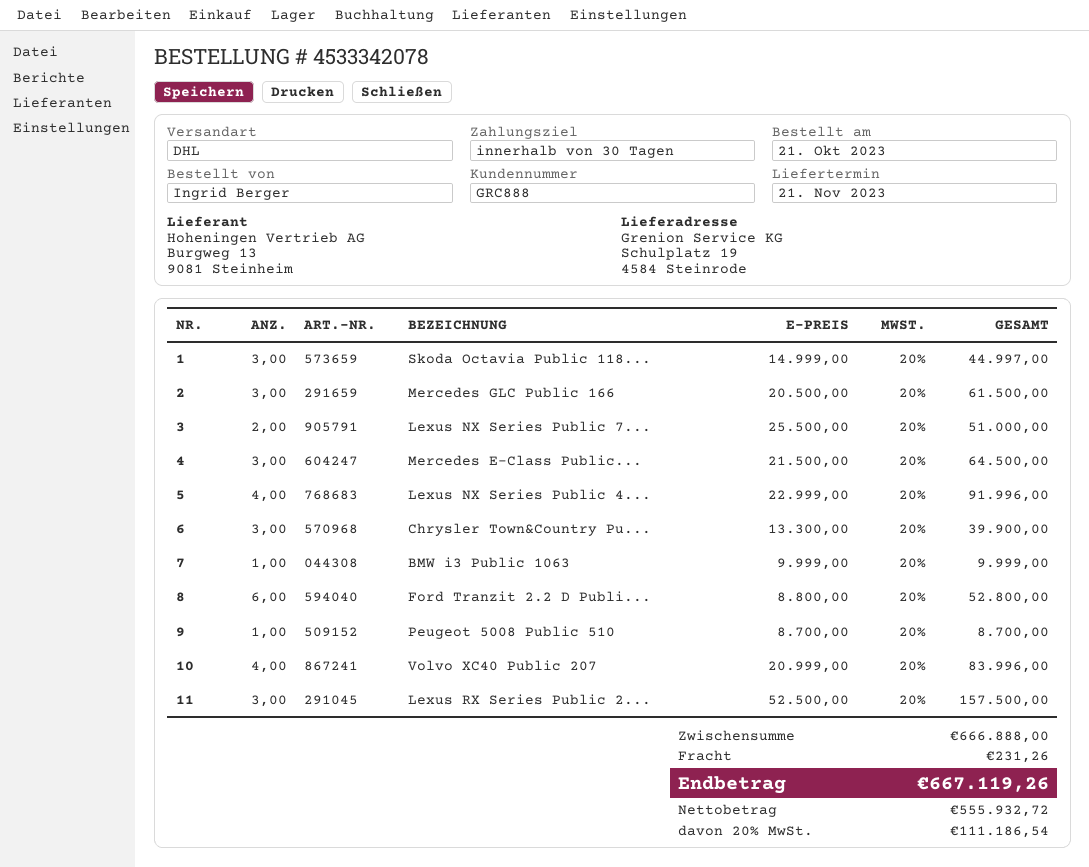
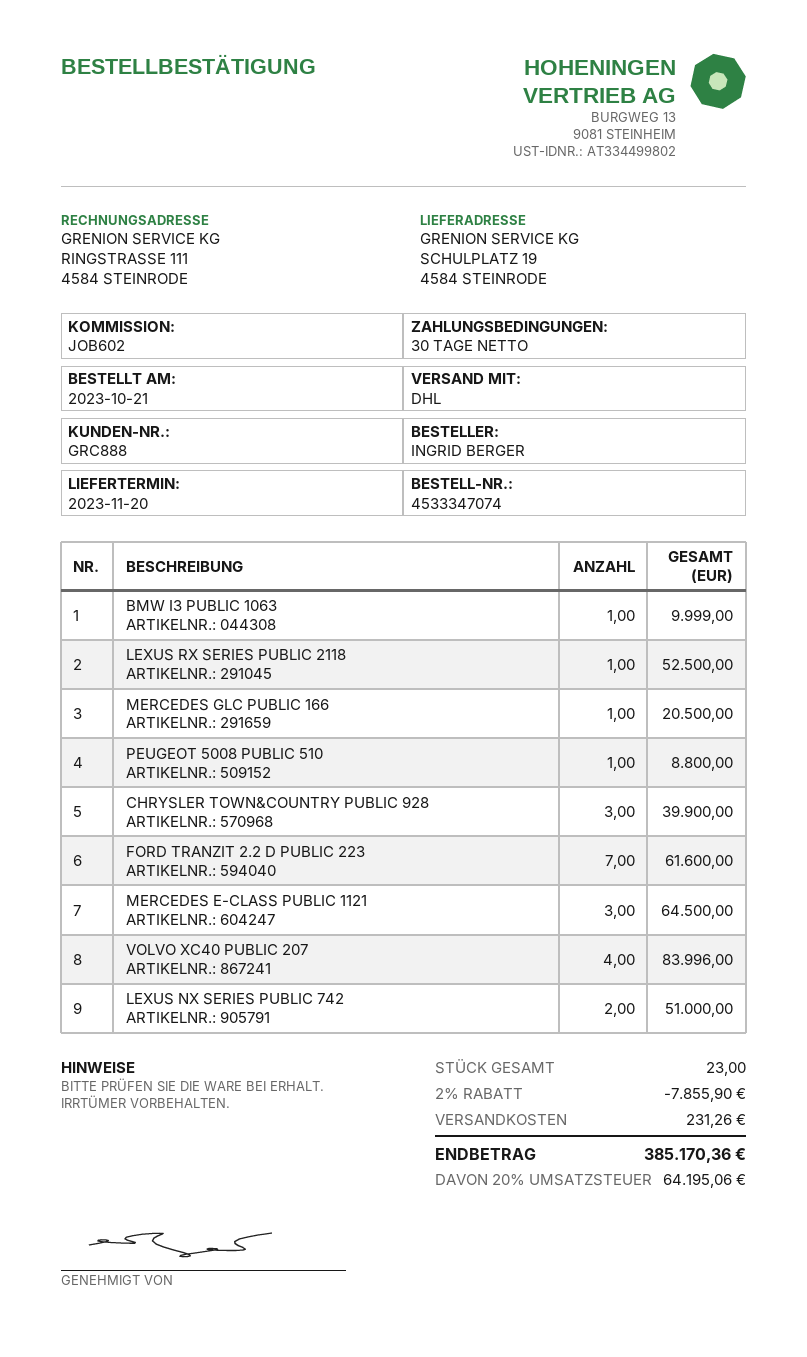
order number: 4533342078 -> 4533347074
delivery date: 2023-11-21 -> 2023-11-20
Skoda Octavia Public 118...: 3 for 44997.00 -> none
Mercedes GLC Public 166: 3 for 61500.00 -> 1 for 20500.00
Lexus NX Series Public 4...: 4 for 91996.00 -> none
Ford Tranzit 2.2 D Publi...: 6 for 52800.00 -> 7 for 61600.00
Peugeot 5008 Public 510: 1 for 8700.00 -> 1 for 8800.00
Lexus RX Series Public 2...: 3 for 157500.00 -> 1 for 52500.00
discount: none -> 2% = 7855.90
tax: 20% = 111186.54 -> 20% = 64195.06
total: 667119.26 -> 385170.36

